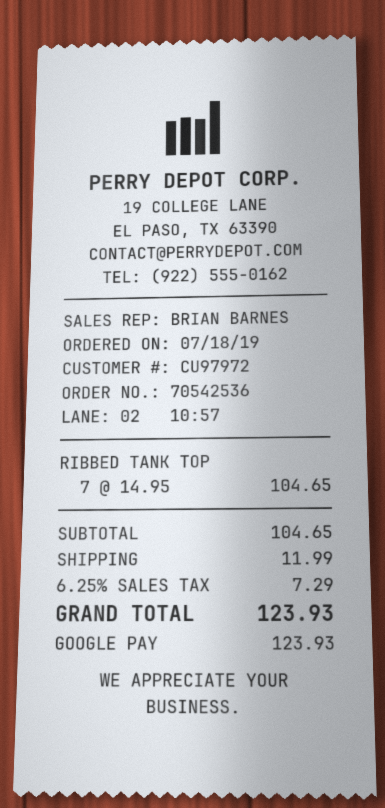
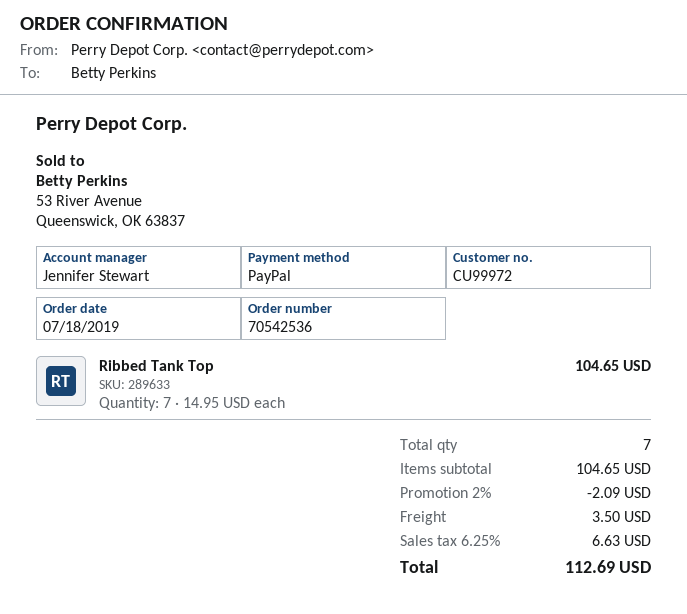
customer number: CU97972 -> CU99972
sales rep: BRIAN BARNES -> Jennifer Stewart
payment method: Google Pay -> PayPal
discount: none -> 2% = 2.09
shipping: 11.99 -> 3.50
tax: 6.25% = 7.29 -> 6.25% = 6.63
total: 123.93 -> 112.69

